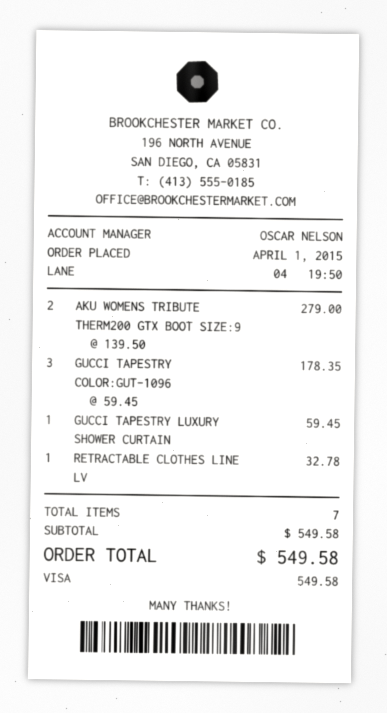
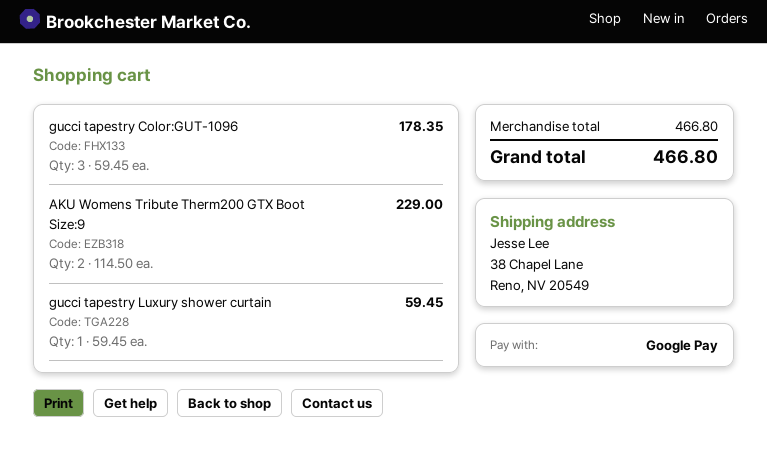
payment method: Visa -> Google Pay
AKU WOMENS TRIBUTE THERM200 GTX BOOT SIZE:9: 2 x 139.50 = 279.00 -> 2 x 114.50 = 229.00
RETRACTABLE CLOTHES LINE LV: 1 x 32.78 = 32.78 -> none
subtotal: 549.58 -> 466.80
total: 549.58 -> 466.80

